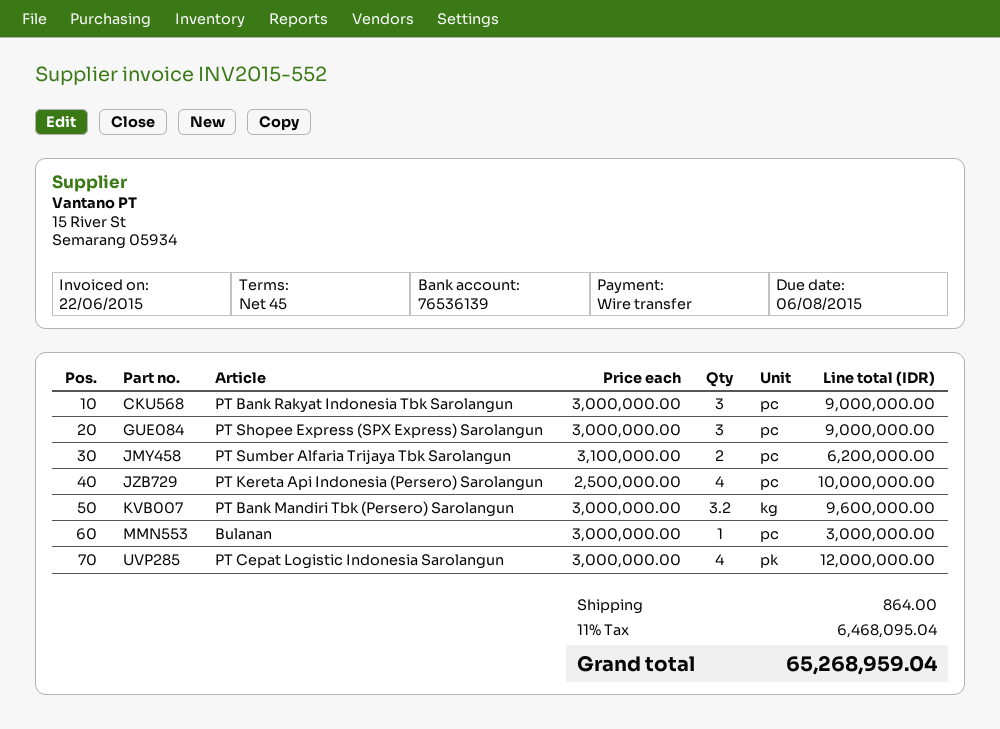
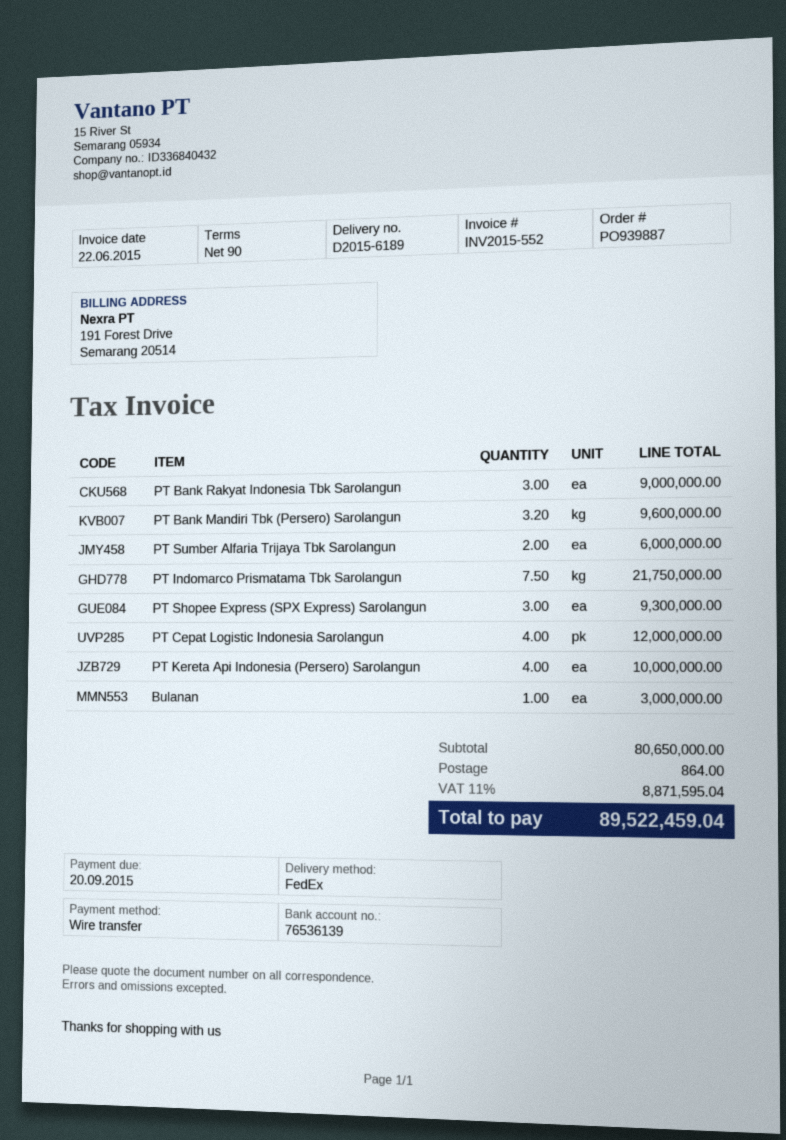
payment terms: 45 days -> 90 days
due date: 2015-08-06 -> 2015-09-20
PT Shopee Express (SPX Express) Sarolangun: 3 for 9000000.00 -> 3 for 9300000.00
PT Sumber Alfaria Trijaya Tbk Sarolangun: 2 for 6200000.00 -> 2 for 6000000.00
PT Indomarco Prismatama Tbk Sarolangun: none -> 7.5 for 21750000.00
tax: 11% = 6468095.04 -> 11% = 8871595.04
total: 65268959.04 -> 89522459.04

